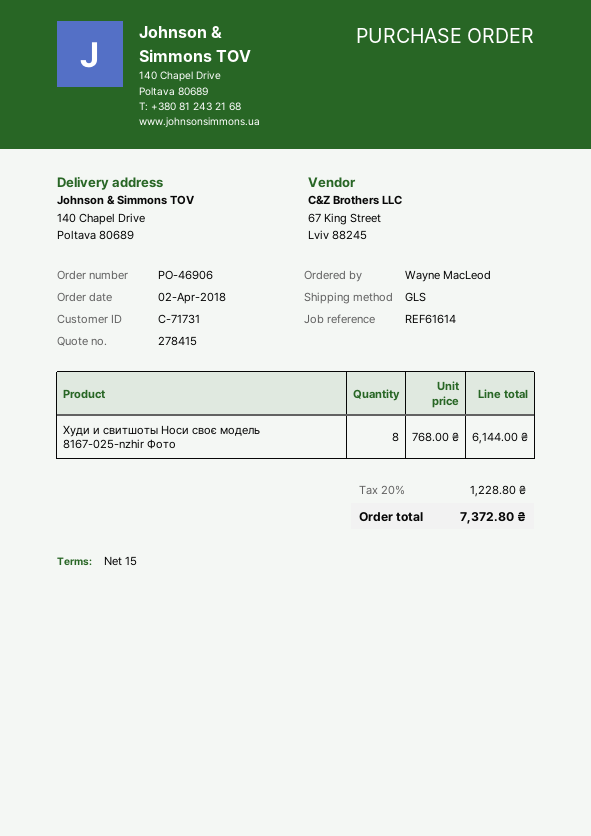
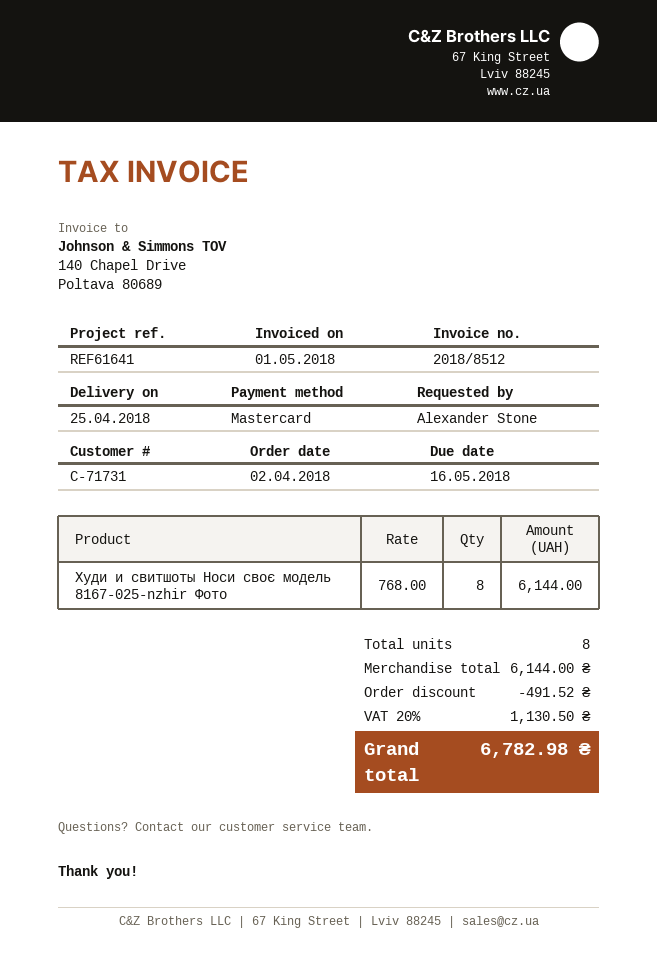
reference: REF61614 -> REF61641
ordered by: Wayne MacLeod -> Alexander Stone
discount: none -> 491.52
tax: 20% = 1228.80 -> 20% = 1130.50
total: 7372.80 -> 6782.98

